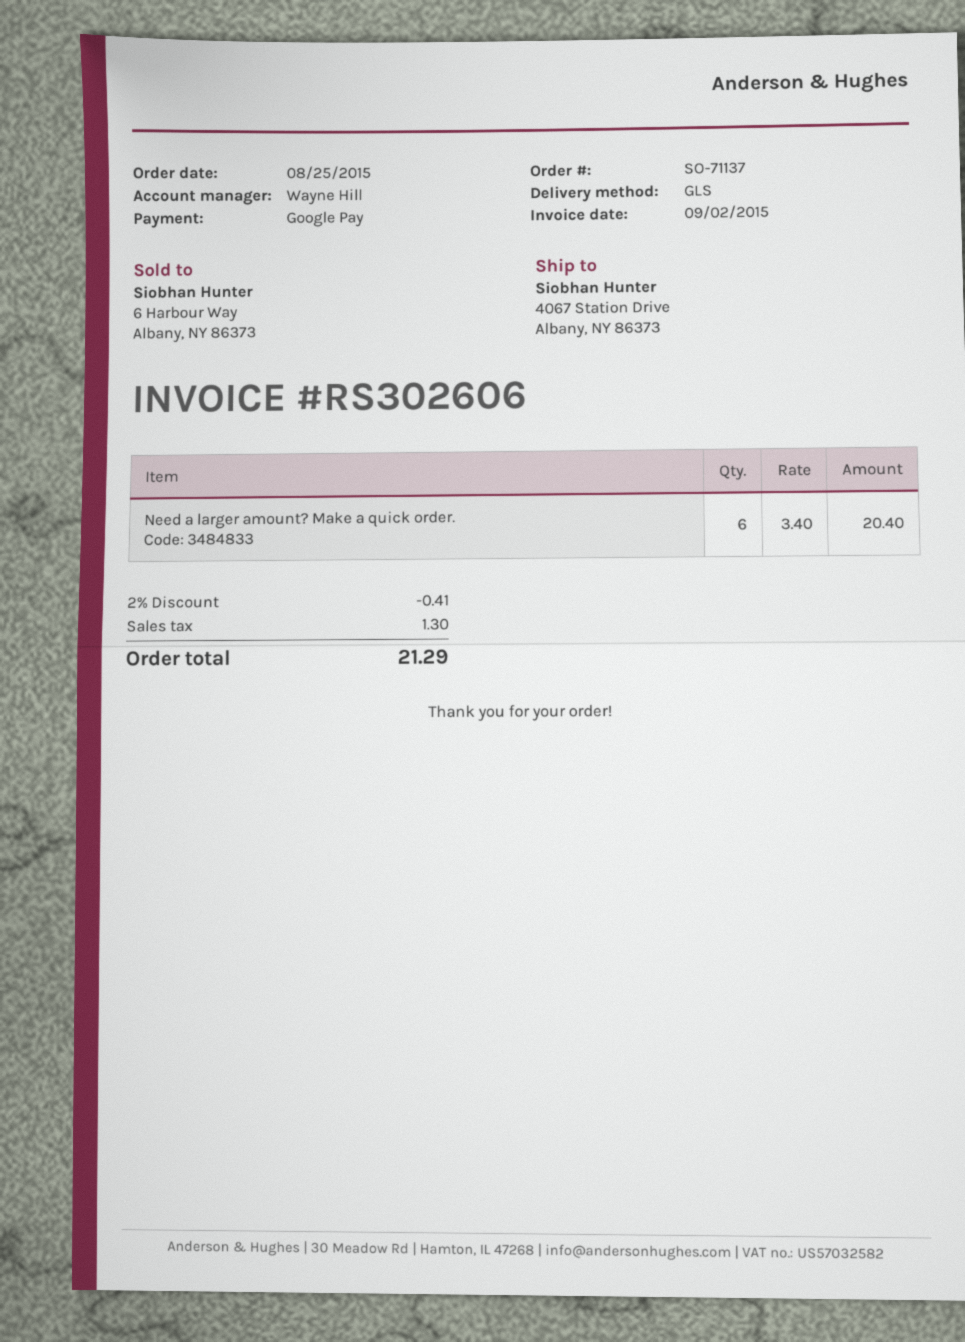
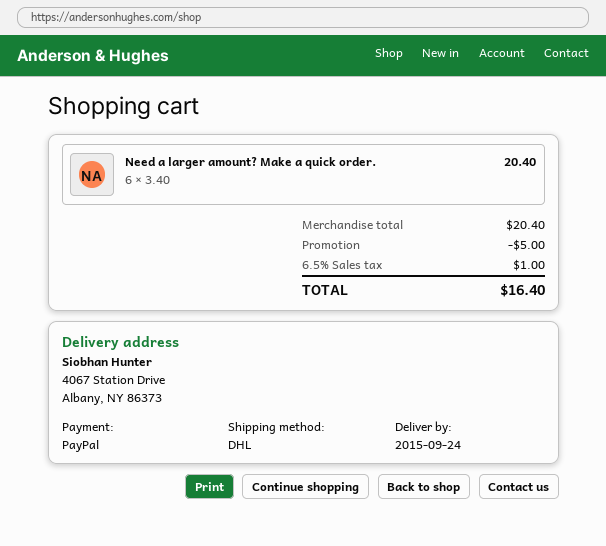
payment method: Google Pay -> PayPal
shipping method: GLS -> DHL
discount: 0.41 -> 5.00
tax: 1.30 -> 1.00
total: 21.29 -> 16.40

